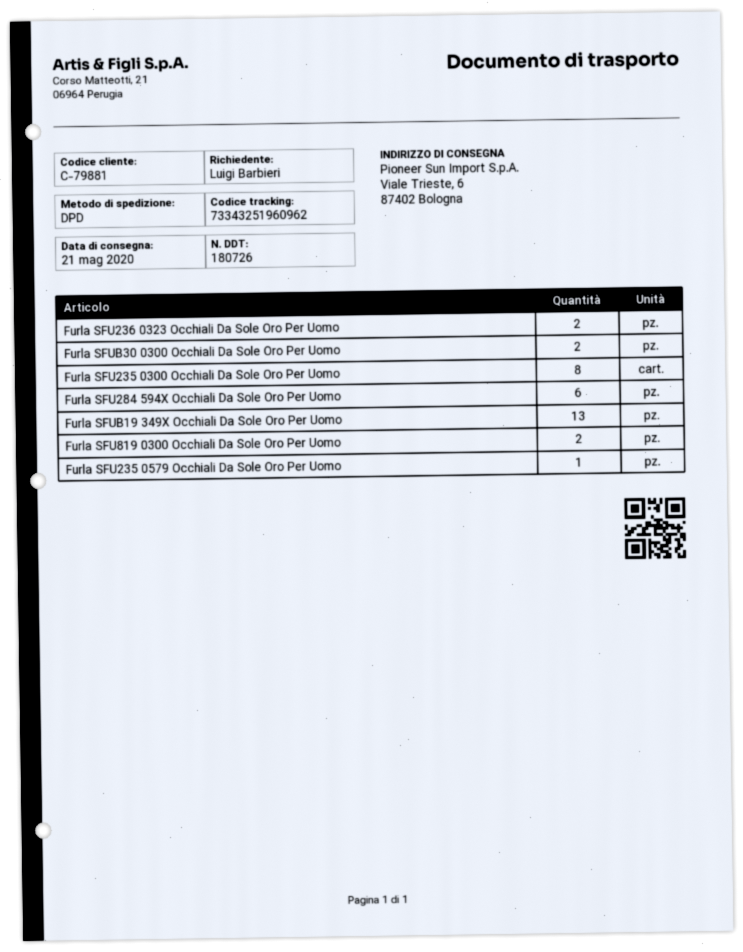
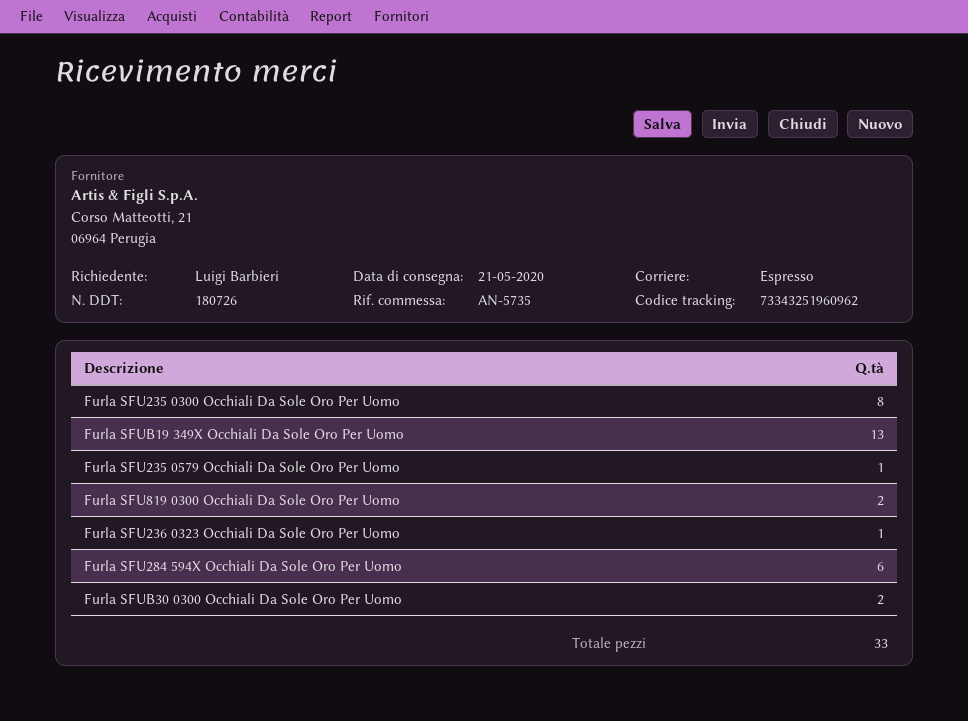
shipping method: DPD -> express
Furla SFU236 0323 Occhiali Da Sole Oro Per Uomo: 2 -> 1

